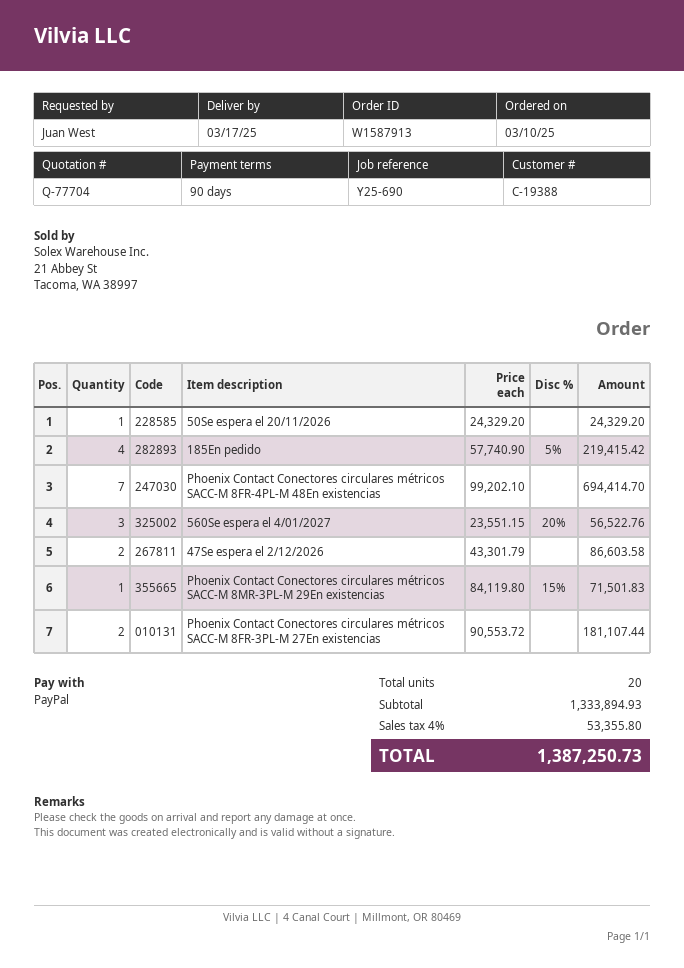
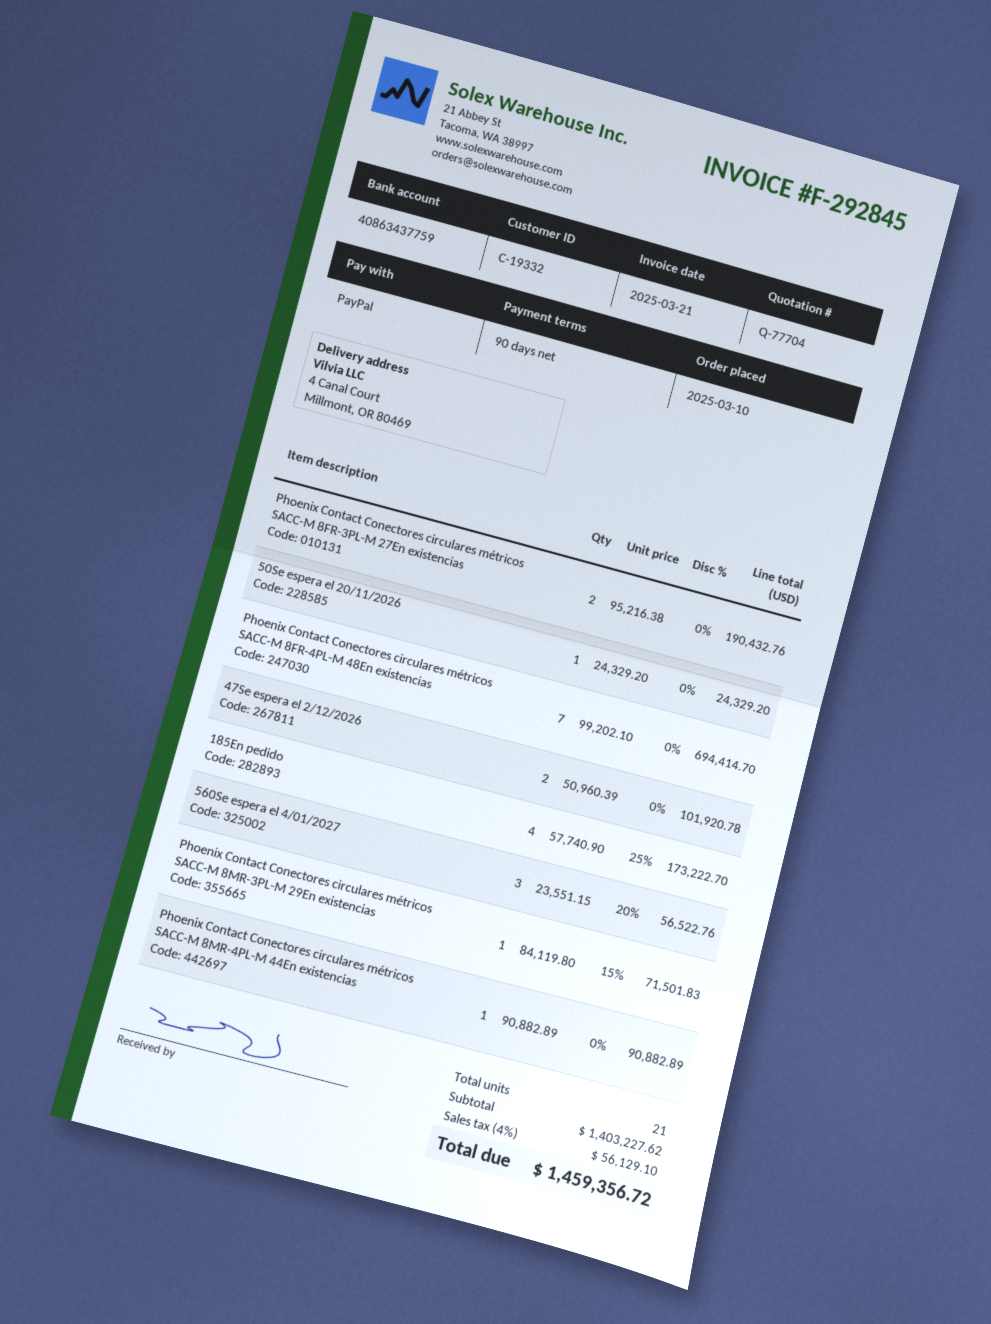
customer number: C-19388 -> C-19332
185En pedido: 4 x 57740.90 - 5% = 219415.42 -> 4 x 57740.90 - 25% = 173222.70
47Se espera el 2/12/2026: 2 x 43301.79 = 86603.58 -> 2 x 50960.39 = 101920.78
Phoenix Contact Conectores circulares métricos SACC-M 8FR-3PL-M 27En existencias: 2 x 90553.72 = 181107.44 -> 2 x 95216.38 = 190432.76
Phoenix Contact Conectores circulares métricos SACC-M 8MR-4PL-M 44En existencias: none -> 1 x 90882.89 = 90882.89
total quantity: 20 -> 21
subtotal: 1333894.93 -> 1403227.62
tax: 4% = 53355.80 -> 4% = 56129.10
total: 1387250.73 -> 1459356.72

